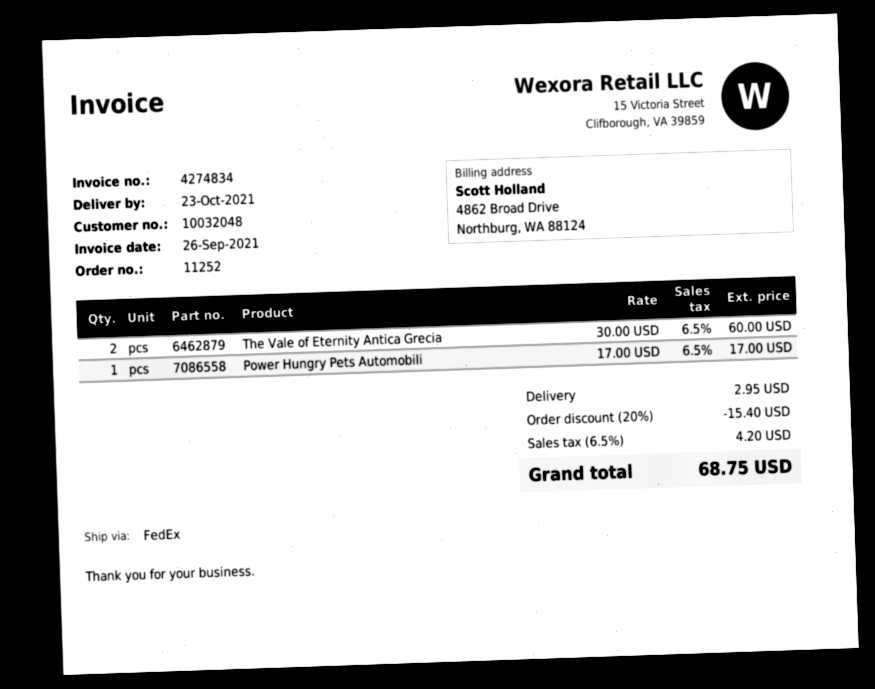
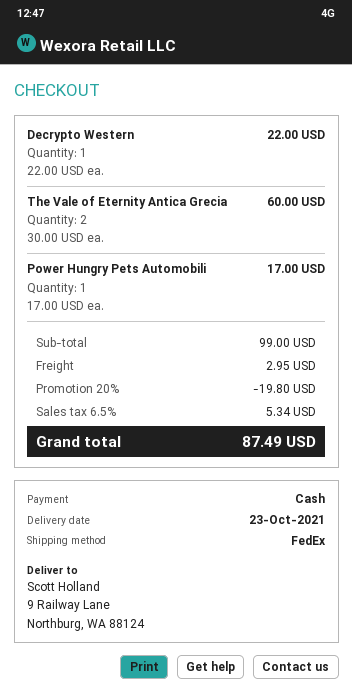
Decrypto Western: none -> 1 x 22.00 = 22.00
discount: 20% = 15.40 -> 20% = 19.80
tax: 6.5% = 4.20 -> 6.5% = 5.34
total: 68.75 -> 87.49

